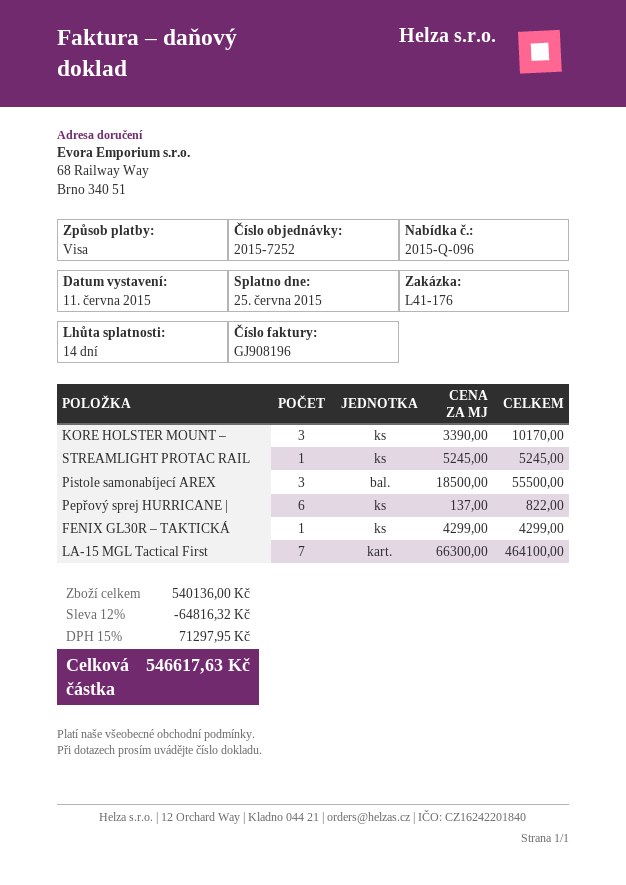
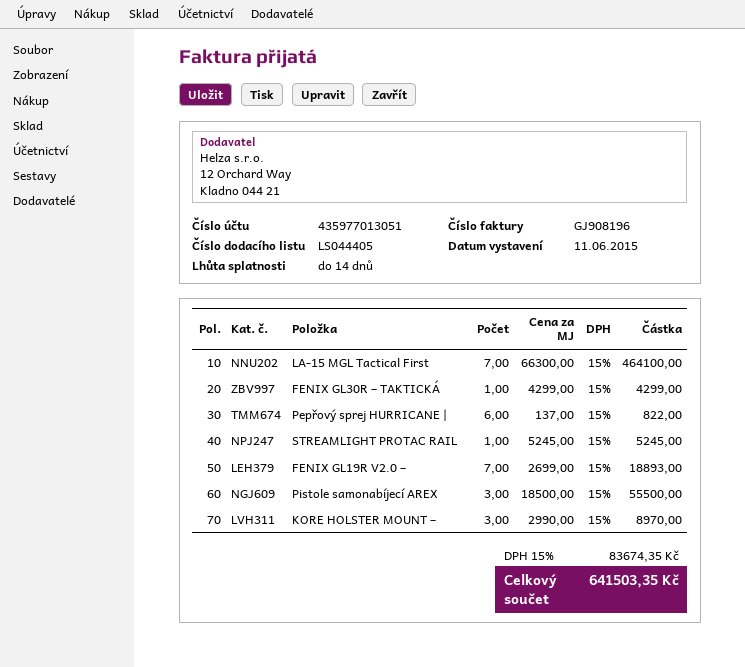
KORE HOLSTER MOUNT –: 3 x 3390.00 = 10170.00 -> 3 x 2990.00 = 8970.00
FENIX GL19R V2.0 –: none -> 7 x 2699.00 = 18893.00
discount: 12% = 64816.32 -> none
tax: 15% = 71297.95 -> 15% = 83674.35
total: 546617.63 -> 641503.35

